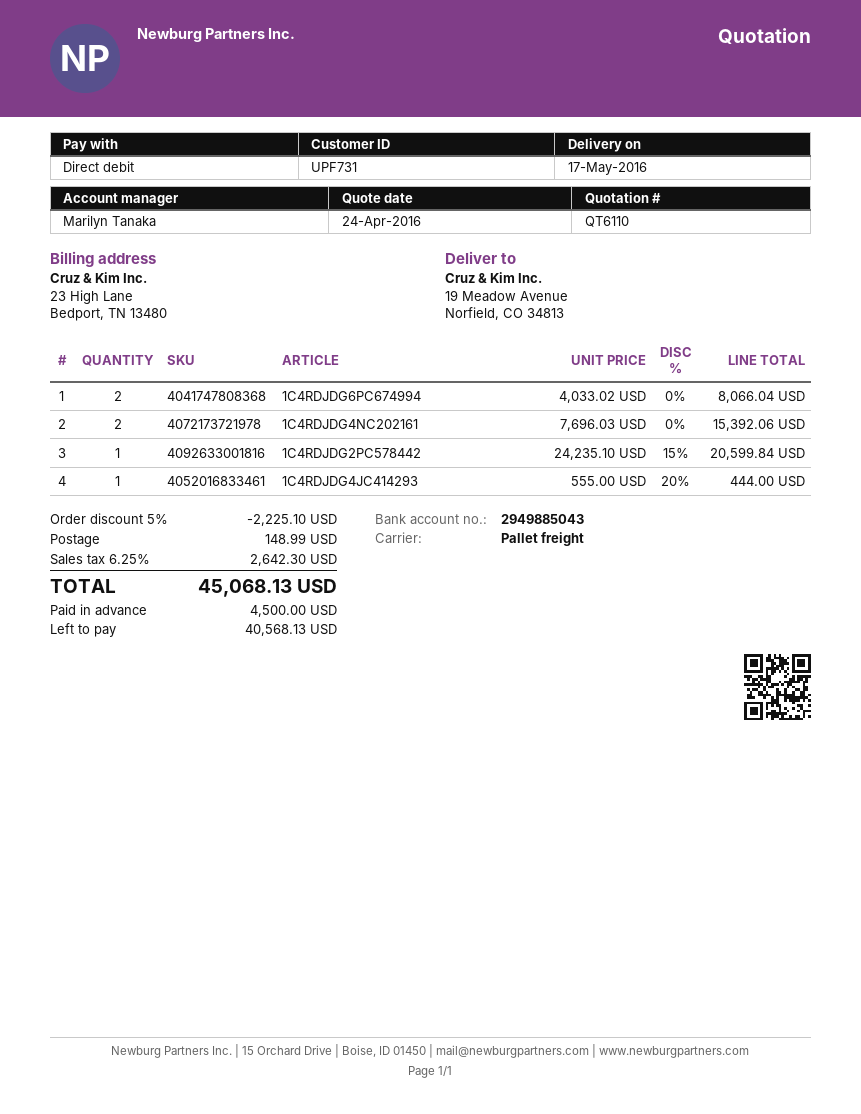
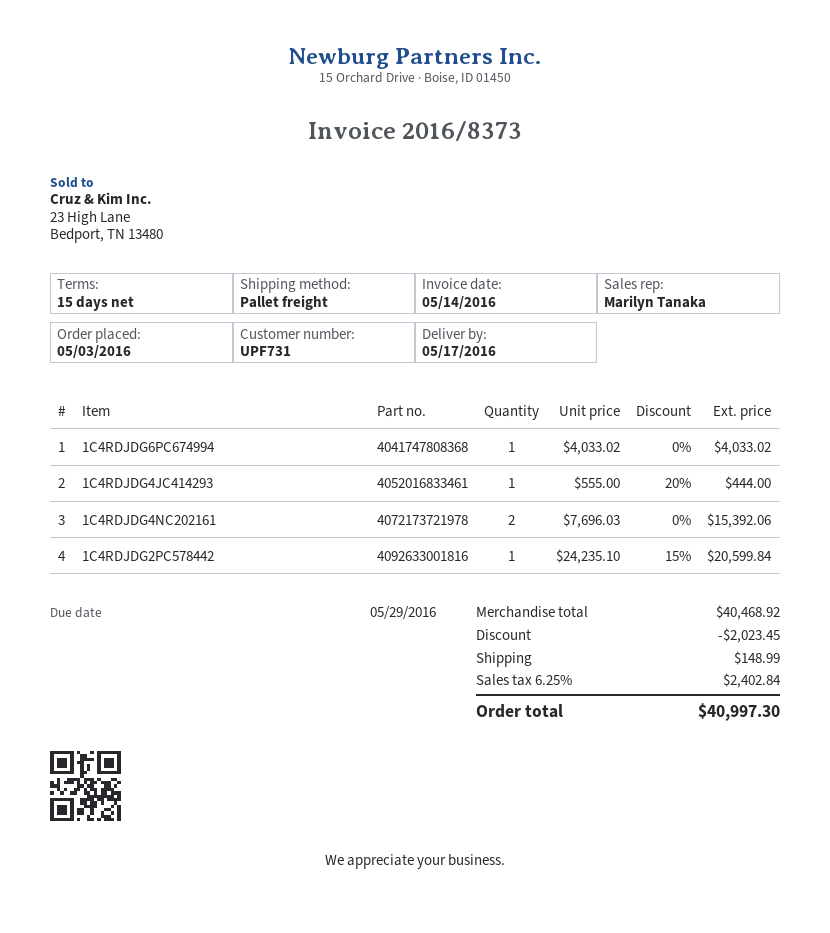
1C4RDJDG6PC674994: 2 x 4033.02 = 8066.04 -> 1 x 4033.02 = 4033.02
discount: 2225.10 -> 2023.45
tax: 6.25% = 2642.30 -> 6.25% = 2402.84
total: 45068.13 -> 40997.30

